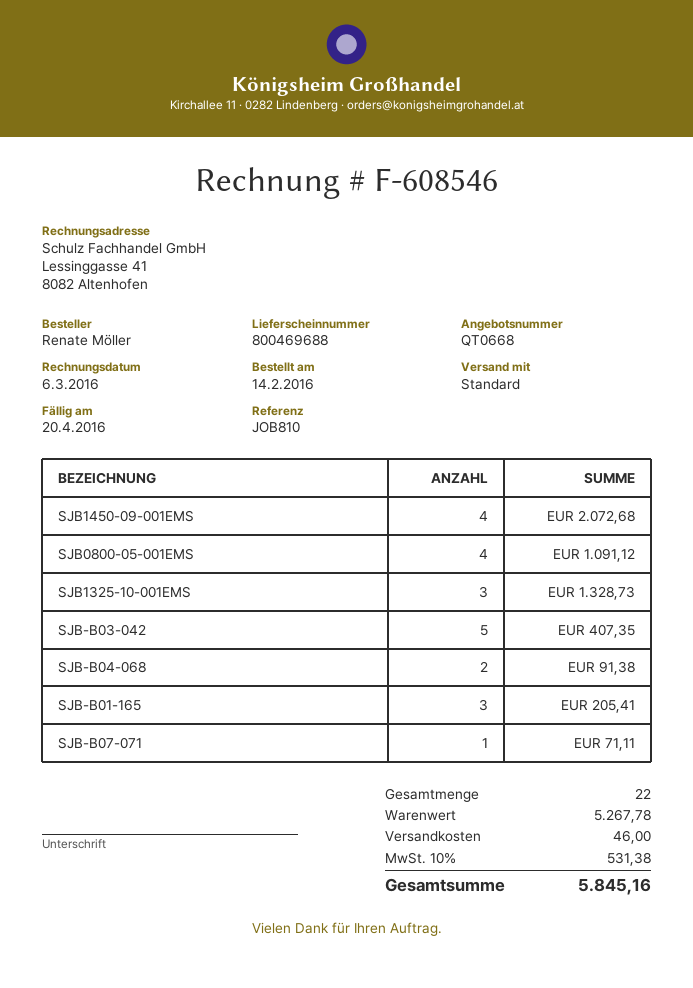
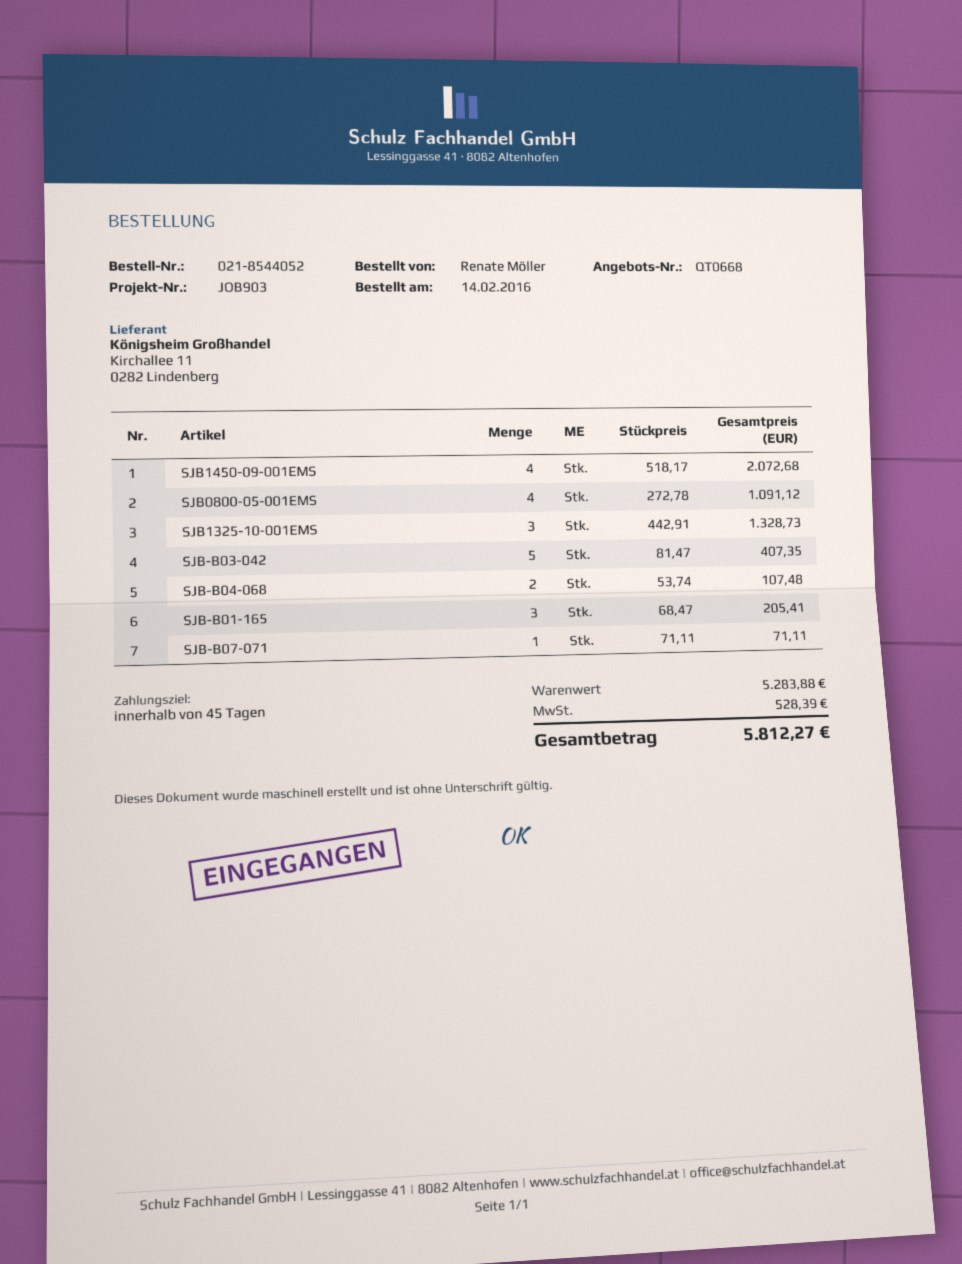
reference: JOB810 -> JOB903
SJB-B04-068: 2 for 91.38 -> 2 for 107.48
subtotal: 5267.78 -> 5283.88
shipping: 46.00 -> none
tax: 531.38 -> 528.39
total: 5845.16 -> 5812.27

